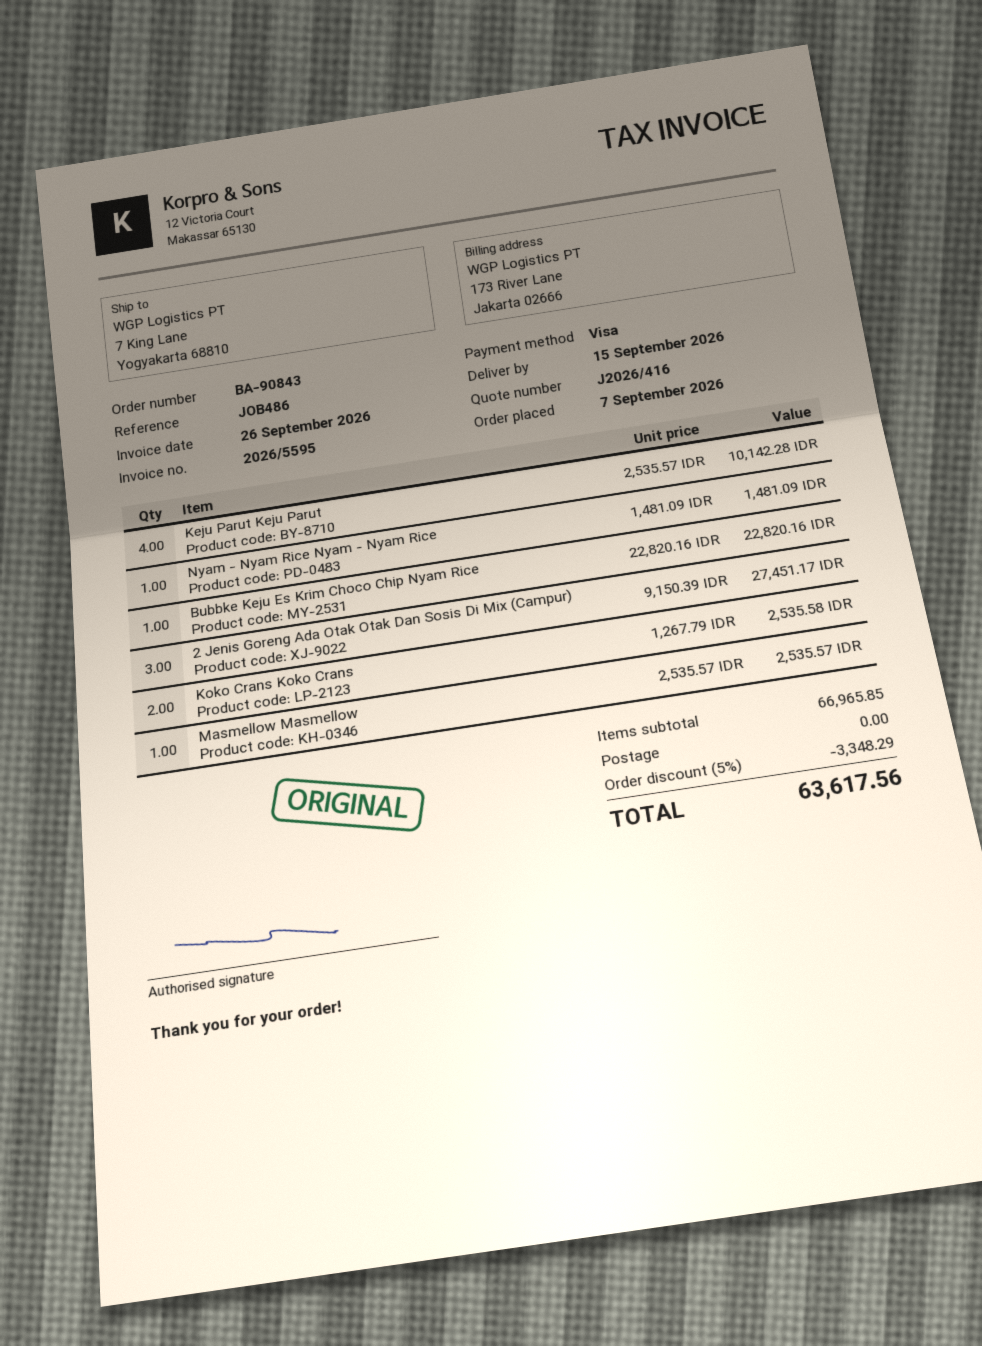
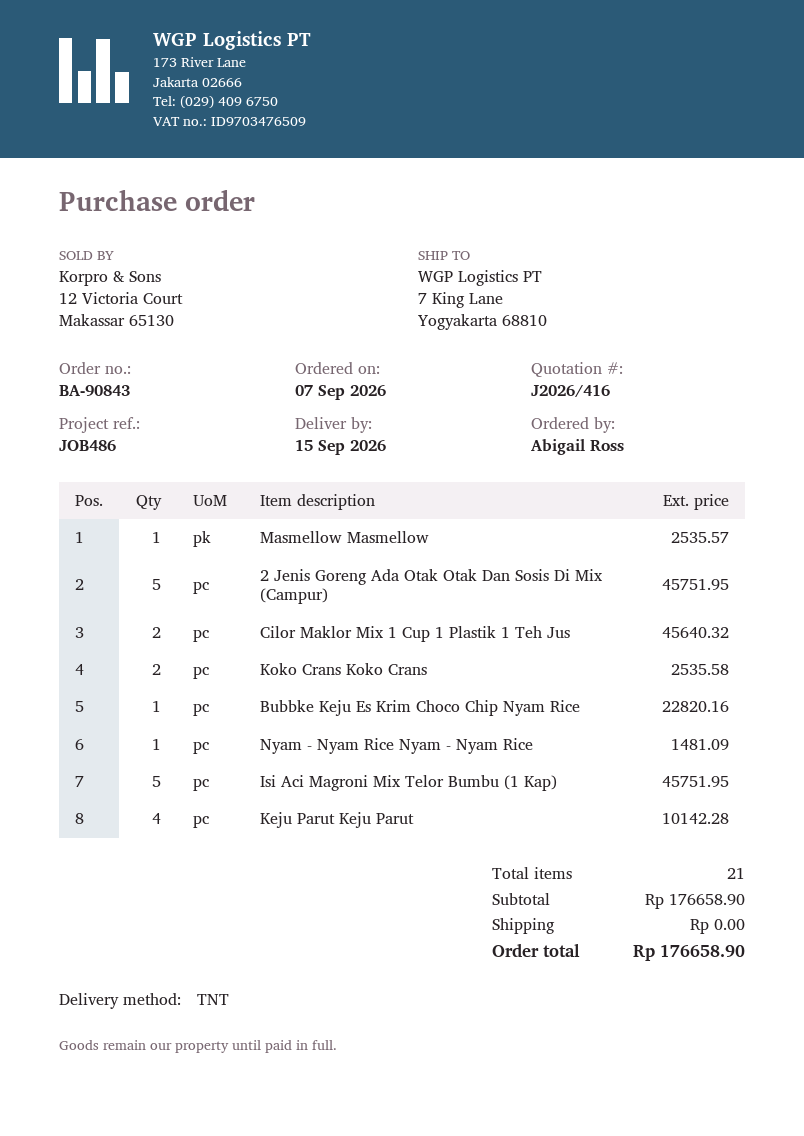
2 Jenis Goreng Ada Otak Otak Dan Sosis Di Mix (Campur): 3 for 27451.17 -> 5 for 45751.95
Cilor Maklor Mix 1 Cup 1 Plastik 1 Teh Jus: none -> 2 for 45640.32
Isi Aci Magroni Mix Telor Bumbu (1 Kap): none -> 5 for 45751.95
subtotal: 66965.85 -> 176658.90
discount: 5% = 3348.29 -> none
total: 63617.56 -> 176658.90

